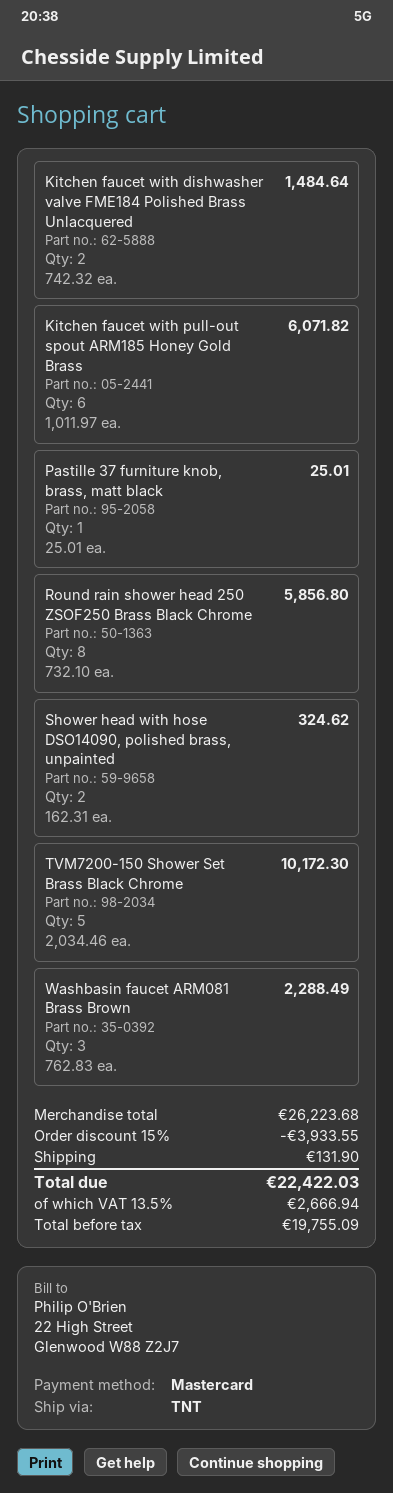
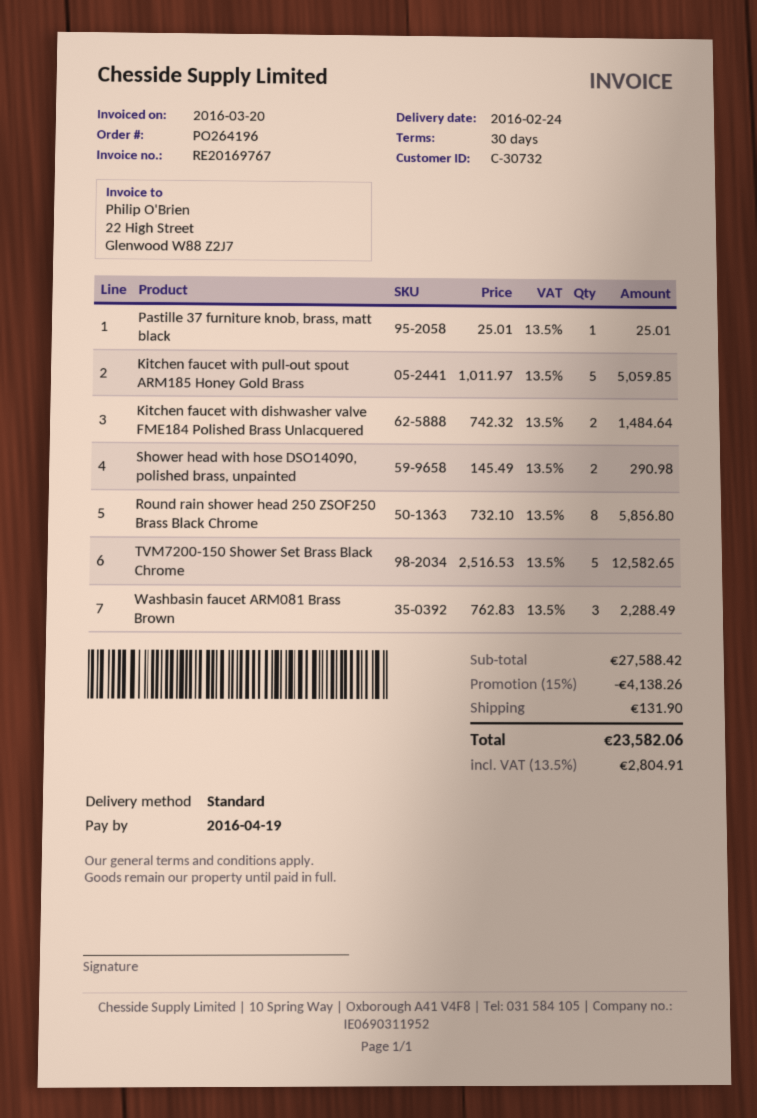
shipping method: TNT -> standard
Kitchen faucet with pull-out spout ARM185 Honey Gold Brass: 6 x 1011.97 = 6071.82 -> 5 x 1011.97 = 5059.85
Shower head with hose DSO14090, polished brass, unpainted: 2 x 162.31 = 324.62 -> 2 x 145.49 = 290.98
TVM7200-150 Shower Set Brass Black Chrome: 5 x 2034.46 = 10172.30 -> 5 x 2516.53 = 12582.65
subtotal: 26223.68 -> 27588.42
discount: 15% = 3933.55 -> 15% = 4138.26
tax: 13.5% = 2666.94 -> 13.5% = 2804.91
total: 22422.03 -> 23582.06

